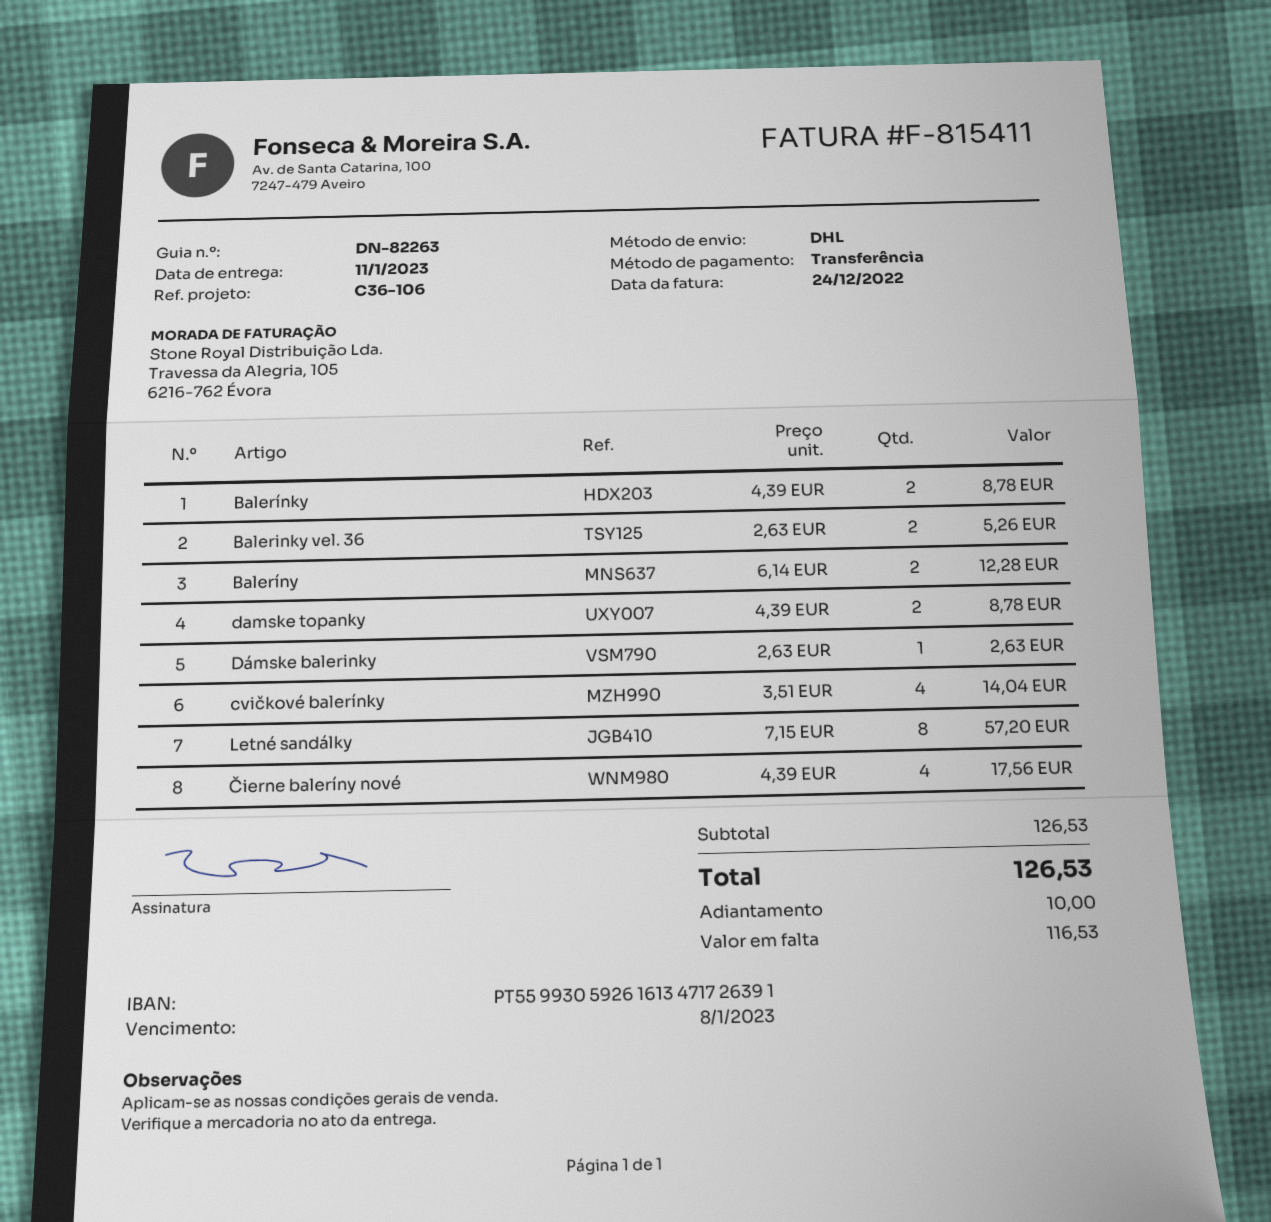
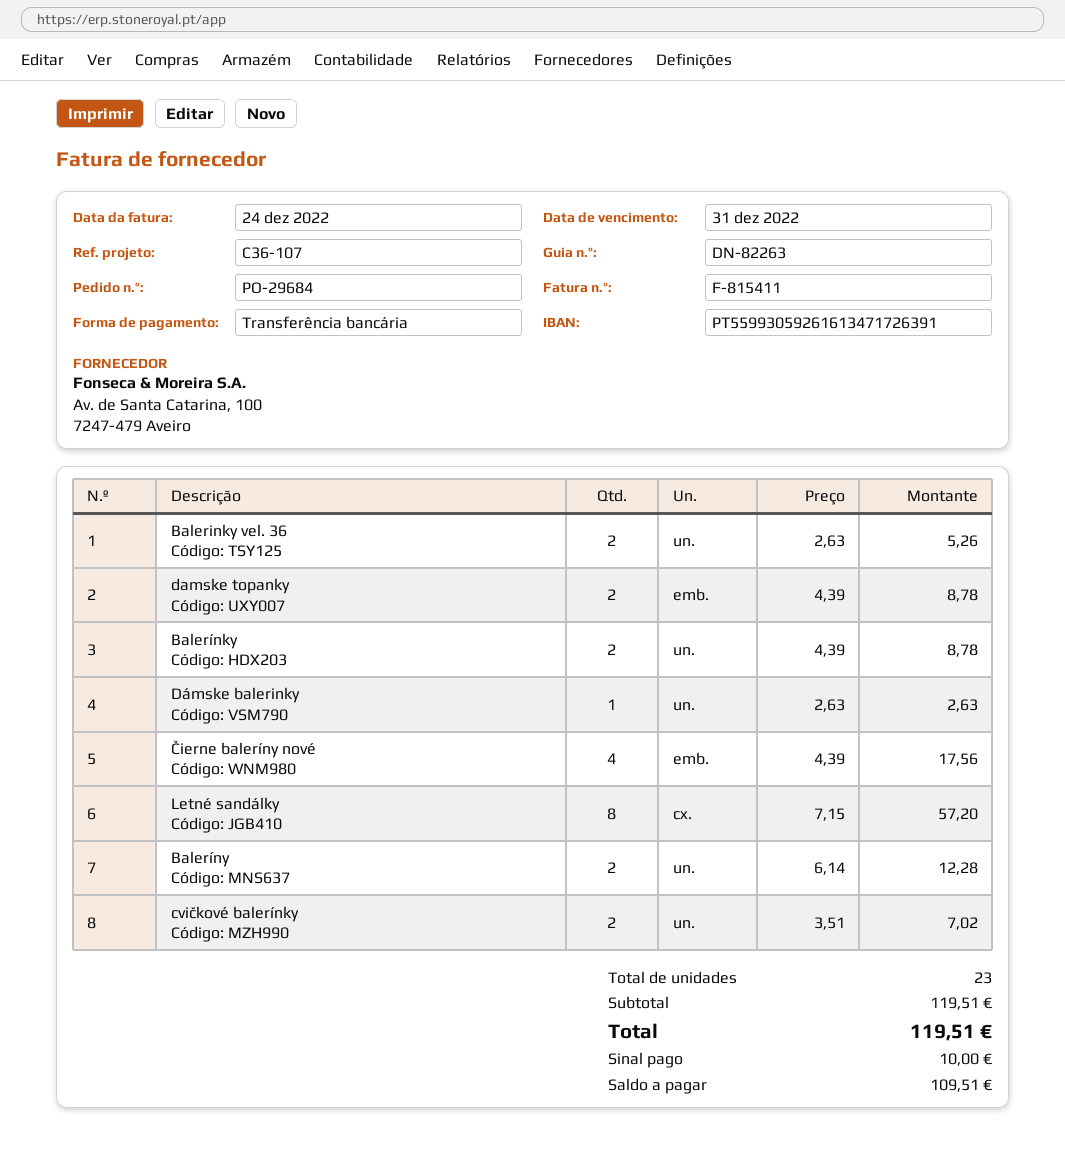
due date: 2023-01-08 -> 2022-12-31
reference: C36-106 -> C36-107
cvičkové balerínky: 4 x 3.51 = 14.04 -> 2 x 3.51 = 7.02
subtotal: 126.53 -> 119.51
total: 126.53 -> 119.51
balance: 116.53 -> 109.51

